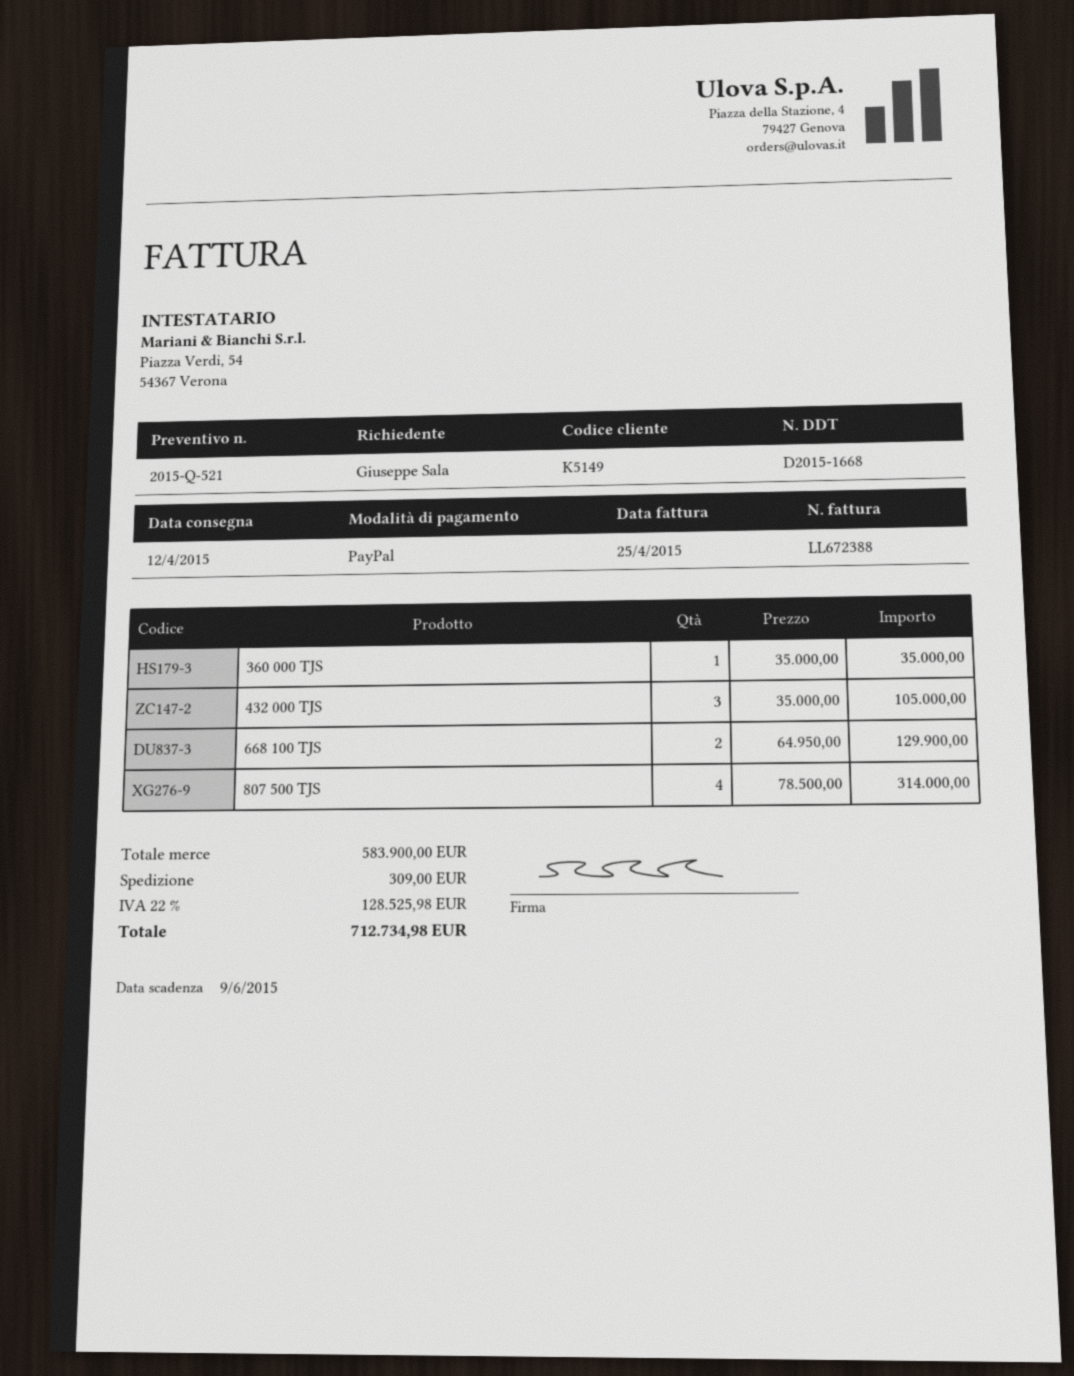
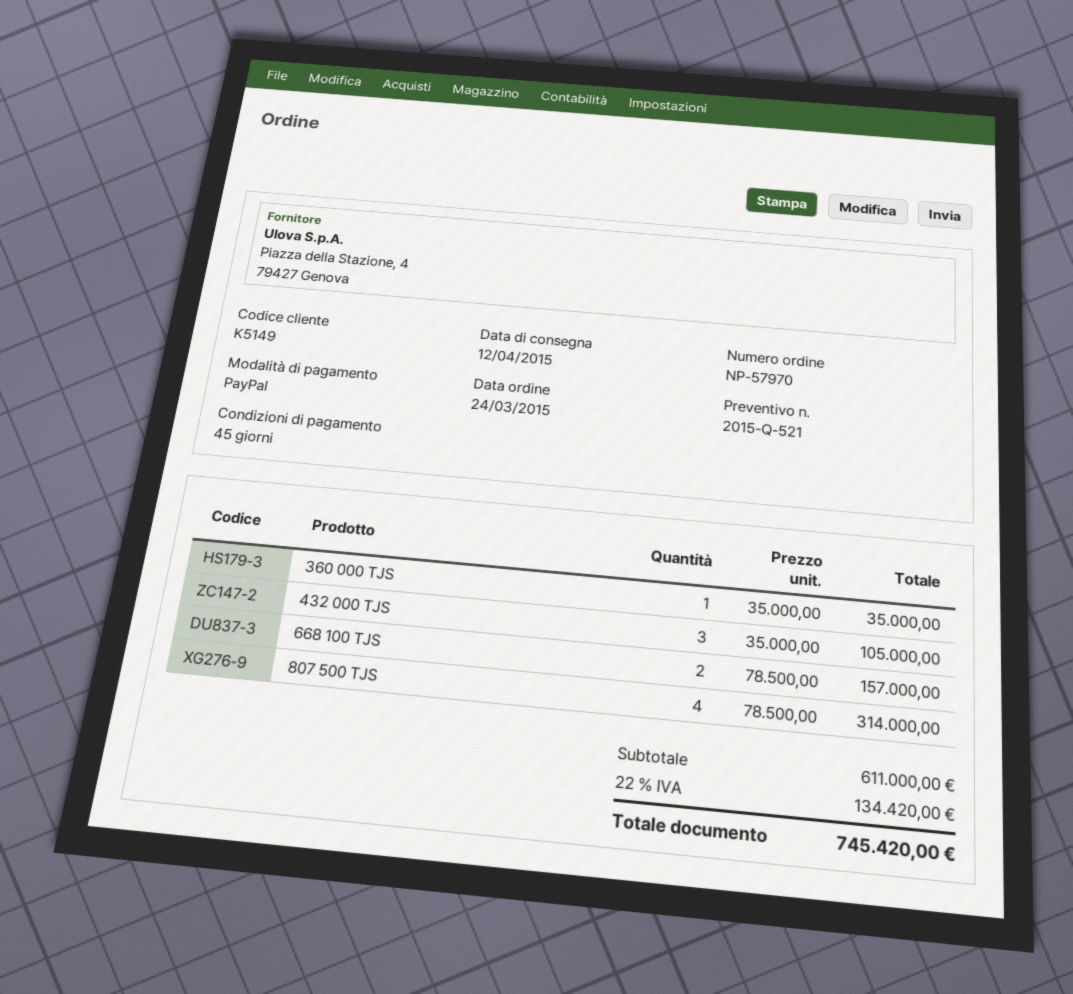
668 100 TJS: 2 x 64950.00 = 129900.00 -> 2 x 78500.00 = 157000.00
subtotal: 583900.00 -> 611000.00
shipping: 309.00 -> none
tax: 22% = 128525.98 -> 22% = 134420.00
total: 712734.98 -> 745420.00

